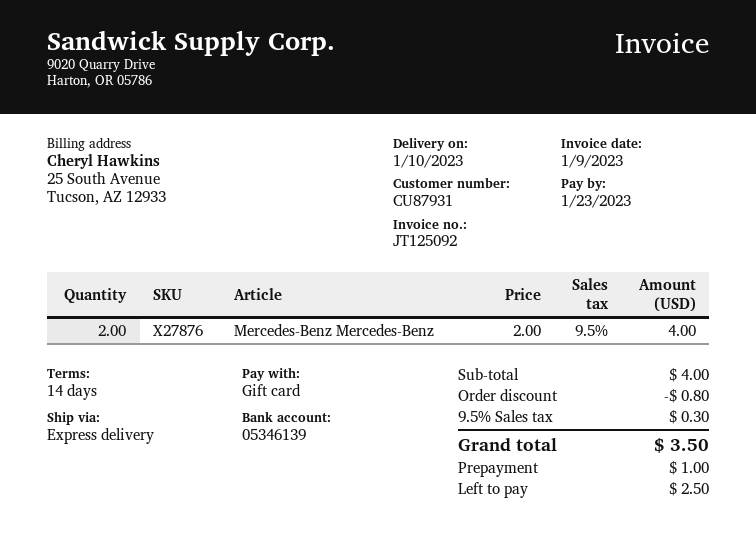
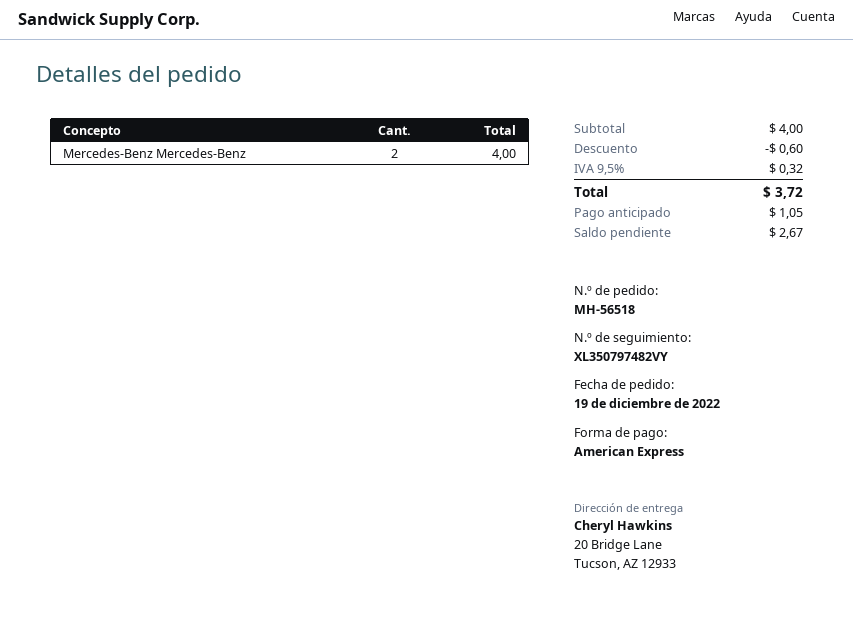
payment method: gift card -> American Express
discount: 0.80 -> 0.60
tax: 9.5% = 0.30 -> 9.5% = 0.32
total: 3.50 -> 3.72
deposit: 1.00 -> 1.05
balance: 2.50 -> 2.67

